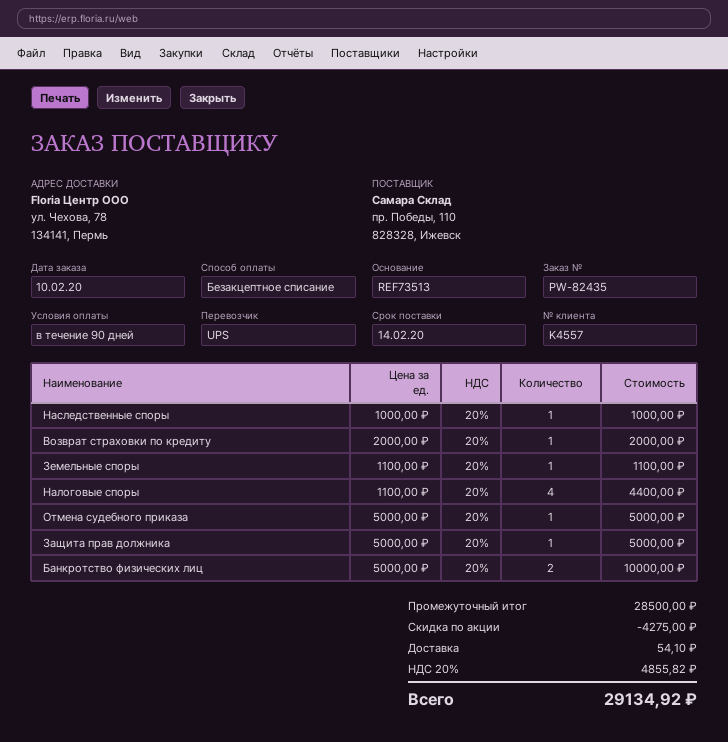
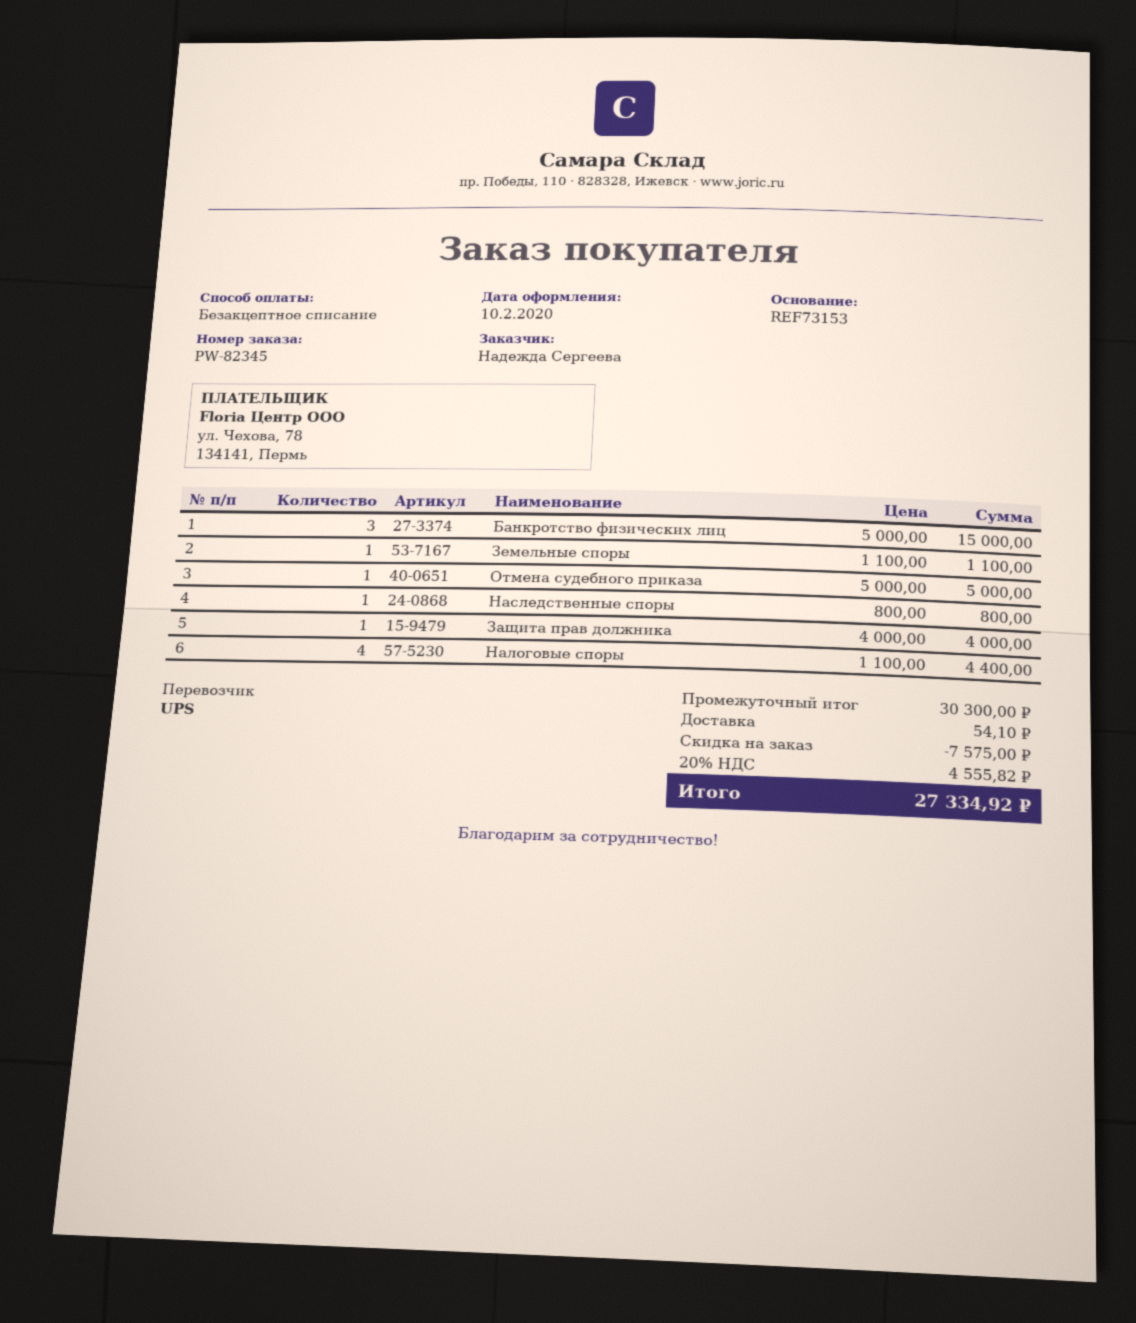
order number: PW-82435 -> PW-82345
reference: REF73513 -> REF73153
Наследственные споры: 1 x 1000.00 = 1000.00 -> 1 x 800.00 = 800.00
Возврат страховки по кредиту: 1 x 2000.00 = 2000.00 -> none
Защита прав должника: 1 x 5000.00 = 5000.00 -> 1 x 4000.00 = 4000.00
Банкротство физических лиц: 2 x 5000.00 = 10000.00 -> 3 x 5000.00 = 15000.00
subtotal: 28500.00 -> 30300.00
discount: 4275.00 -> 7575.00
tax: 20% = 4855.82 -> 20% = 4555.82
total: 29134.92 -> 27334.92

